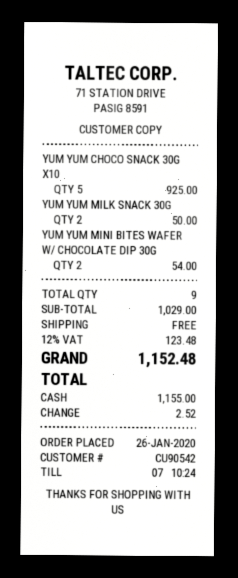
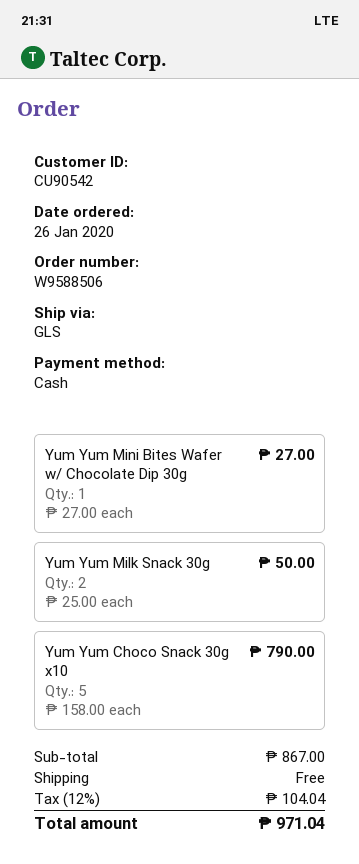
YUM YUM CHOCO SNACK 30G X10: 5 for 925.00 -> 5 for 790.00
YUM YUM MINI BITES WAFER W/ CHOCOLATE DIP 30G: 2 for 54.00 -> 1 for 27.00
subtotal: 1029.00 -> 867.00
tax: 12% = 123.48 -> 12% = 104.04
total: 1152.48 -> 971.04

